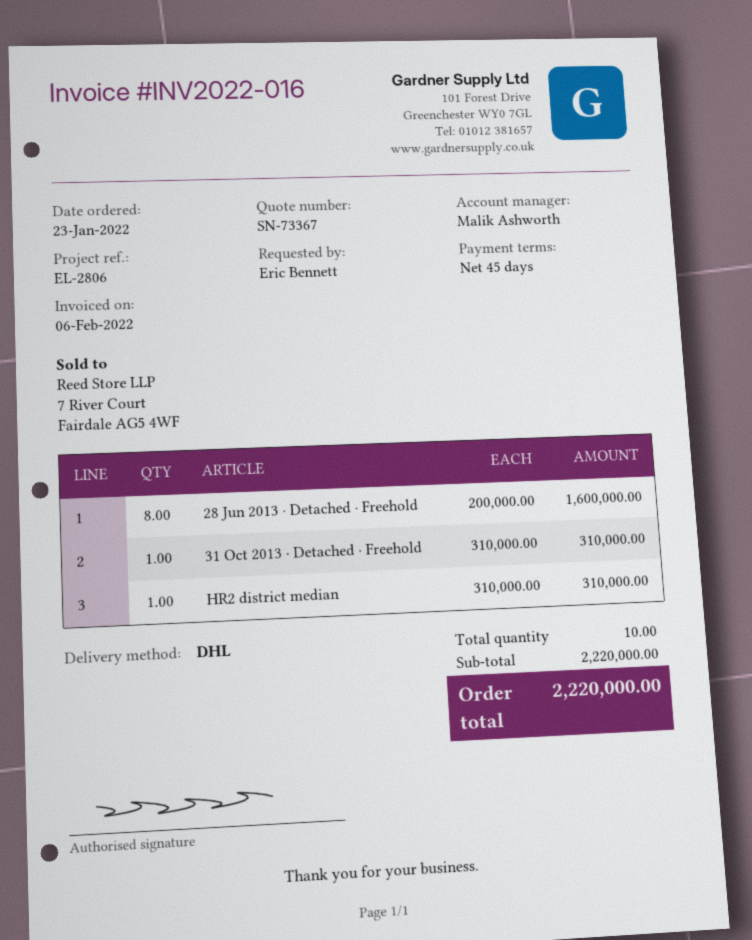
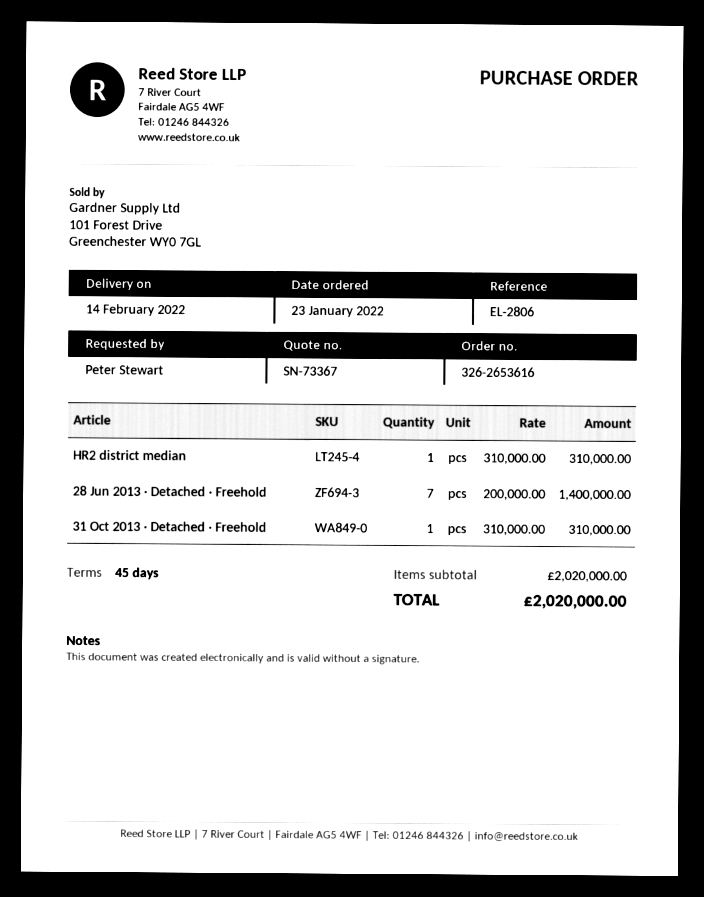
ordered by: Eric Bennett -> Peter Stewart
28 Jun 2013 · Detached · Freehold: 8 x 200000.00 = 1600000.00 -> 7 x 200000.00 = 1400000.00
subtotal: 2220000.00 -> 2020000.00
total: 2220000.00 -> 2020000.00

